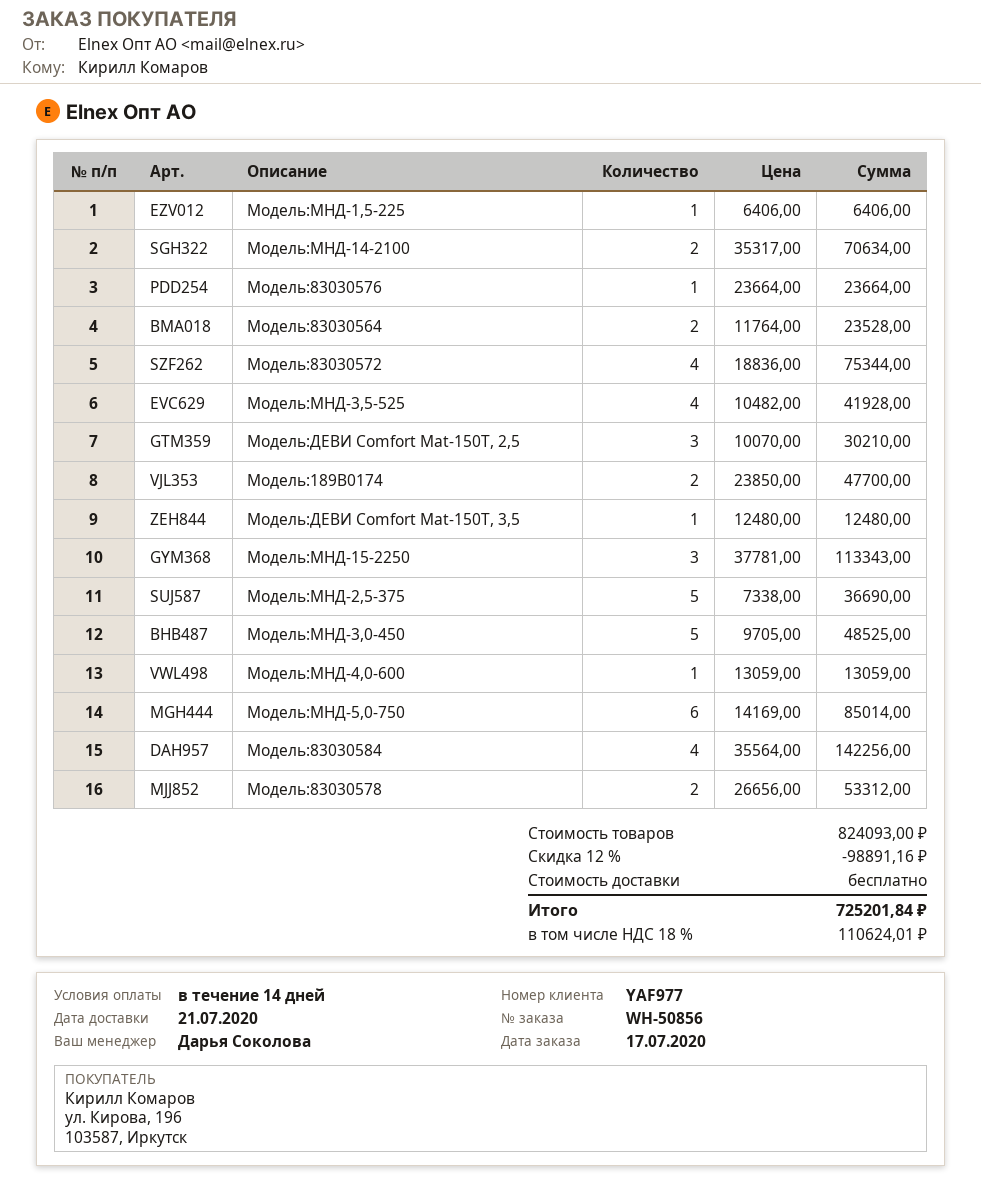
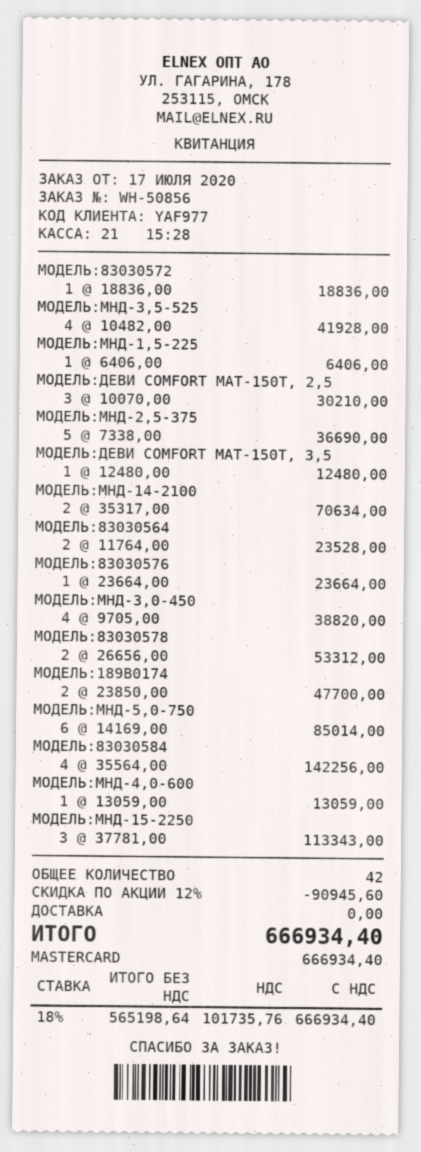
Модель:83030572: 4 x 18836.00 = 75344.00 -> 1 x 18836.00 = 18836.00
Модель:МНД-3,0-450: 5 x 9705.00 = 48525.00 -> 4 x 9705.00 = 38820.00
discount: 12% = 98891.16 -> 12% = 90945.60
tax: 18% = 110624.01 -> 18% = 101735.76
total: 725201.84 -> 666934.40

